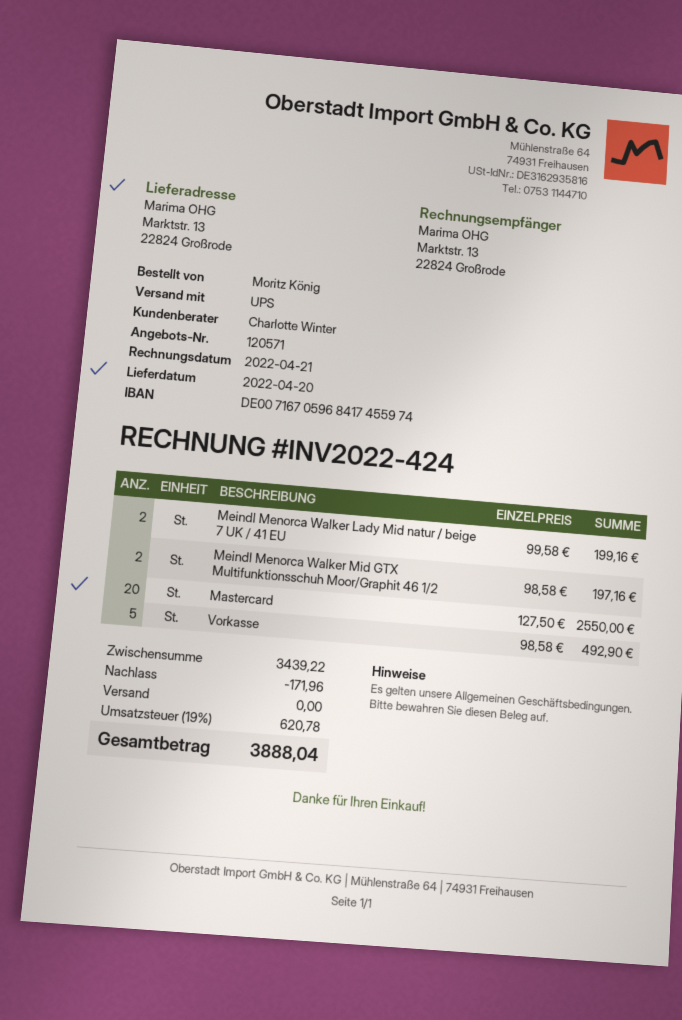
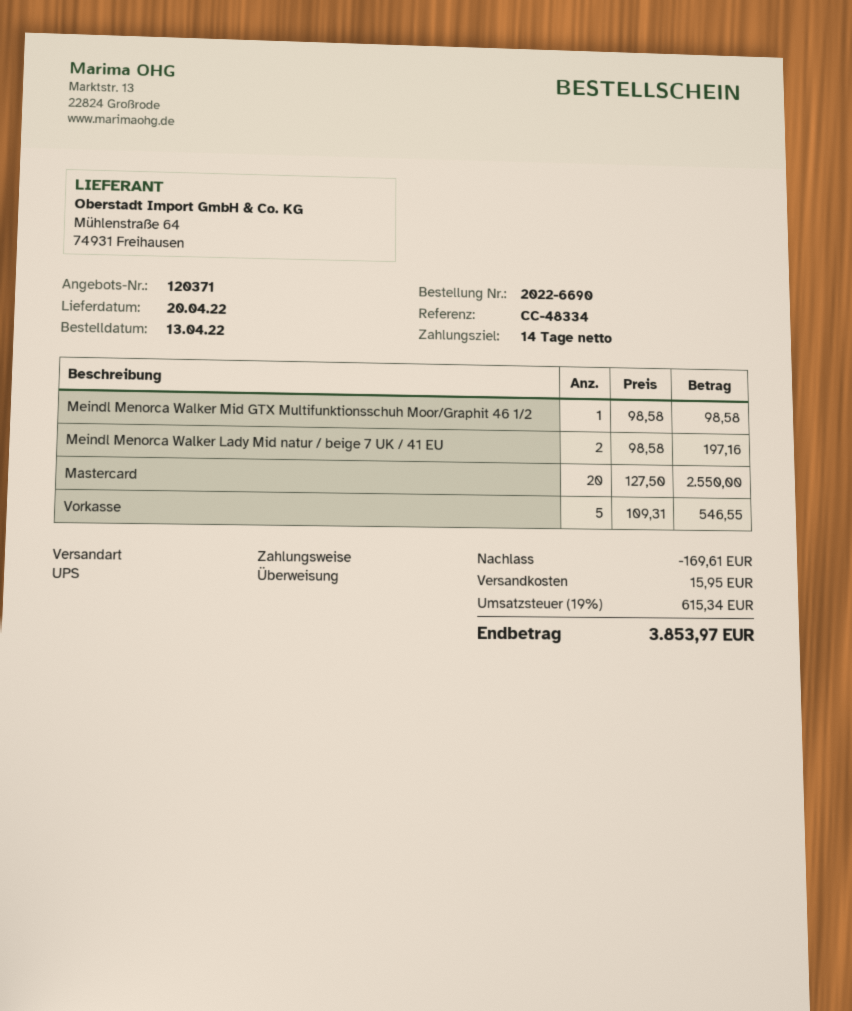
quote number: 120571 -> 120371
Meindl Menorca Walker Lady Mid natur / beige 7 UK / 41 EU: 2 x 99.58 = 199.16 -> 2 x 98.58 = 197.16
Meindl Menorca Walker Mid GTX Multifunktionsschuh Moor/Graphit 46 1/2: 2 x 98.58 = 197.16 -> 1 x 98.58 = 98.58
Vorkasse: 5 x 98.58 = 492.90 -> 5 x 109.31 = 546.55
discount: 171.96 -> 169.61
shipping: 0.00 -> 15.95
tax: 19% = 620.78 -> 19% = 615.34
total: 3888.04 -> 3853.97

